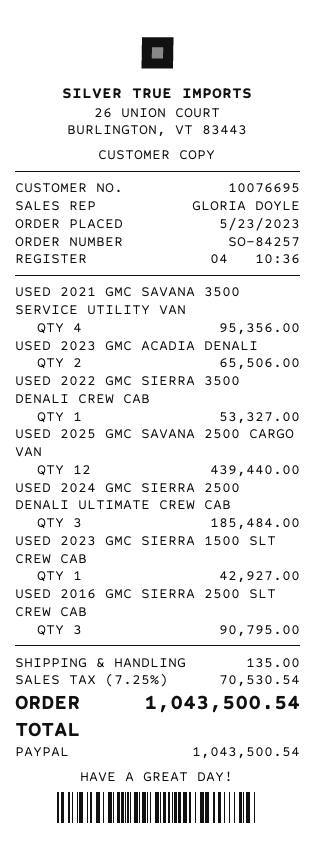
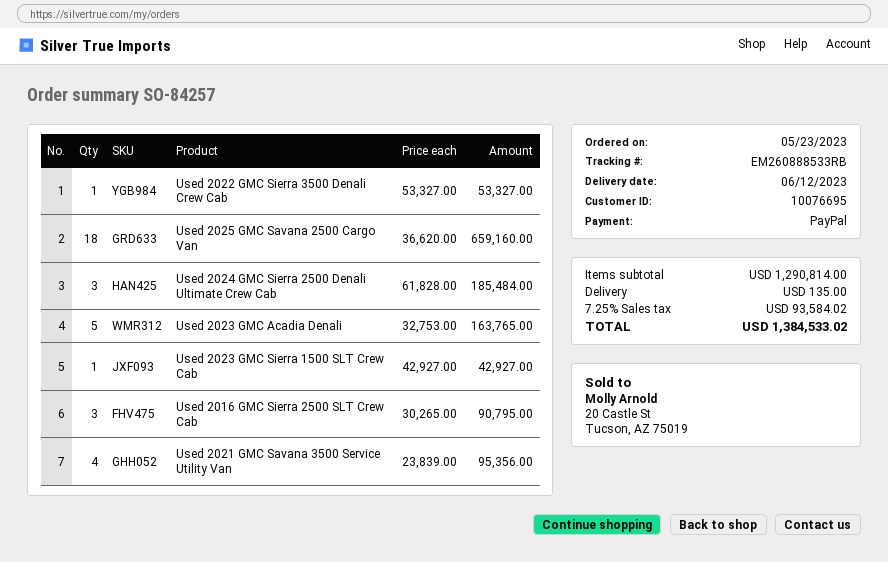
USED 2023 GMC ACADIA DENALI: 2 for 65506.00 -> 5 for 163765.00
USED 2025 GMC SAVANA 2500 CARGO VAN: 12 for 439440.00 -> 18 for 659160.00
tax: 7.25% = 70530.54 -> 7.25% = 93584.02
total: 1043500.54 -> 1384533.02

